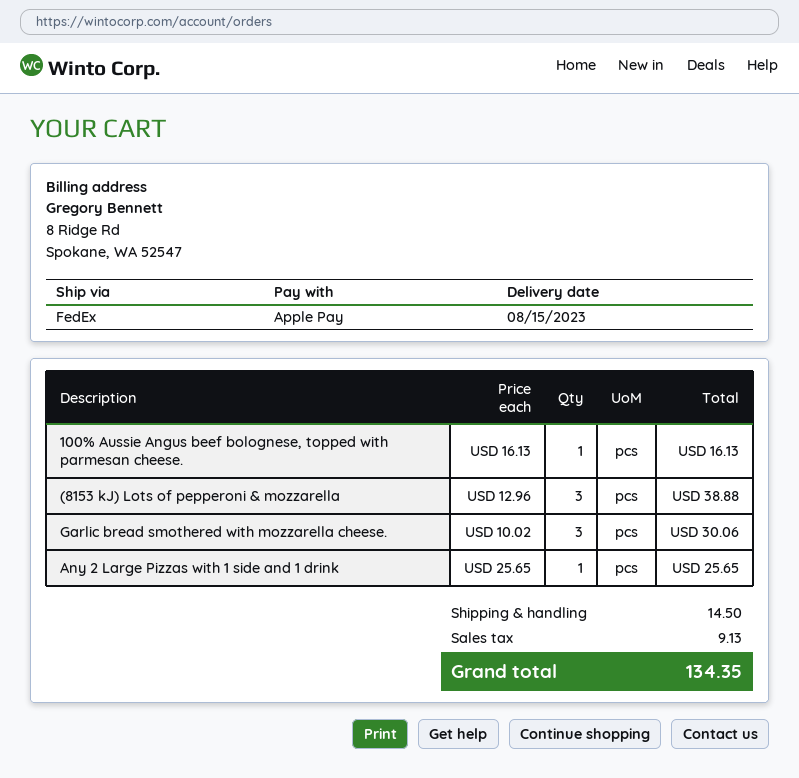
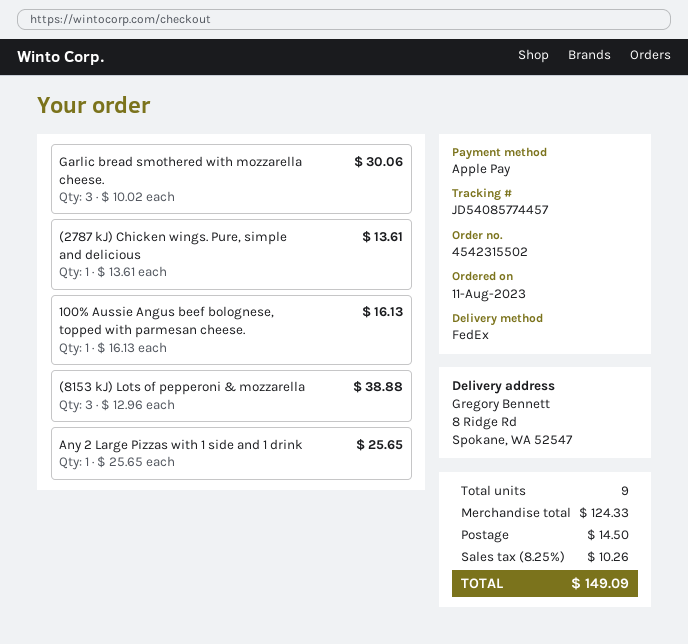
(2787 kJ) Chicken wings. Pure, simple and delicious: none -> 1 x 13.61 = 13.61
tax: 9.13 -> 10.26
total: 134.35 -> 149.09

